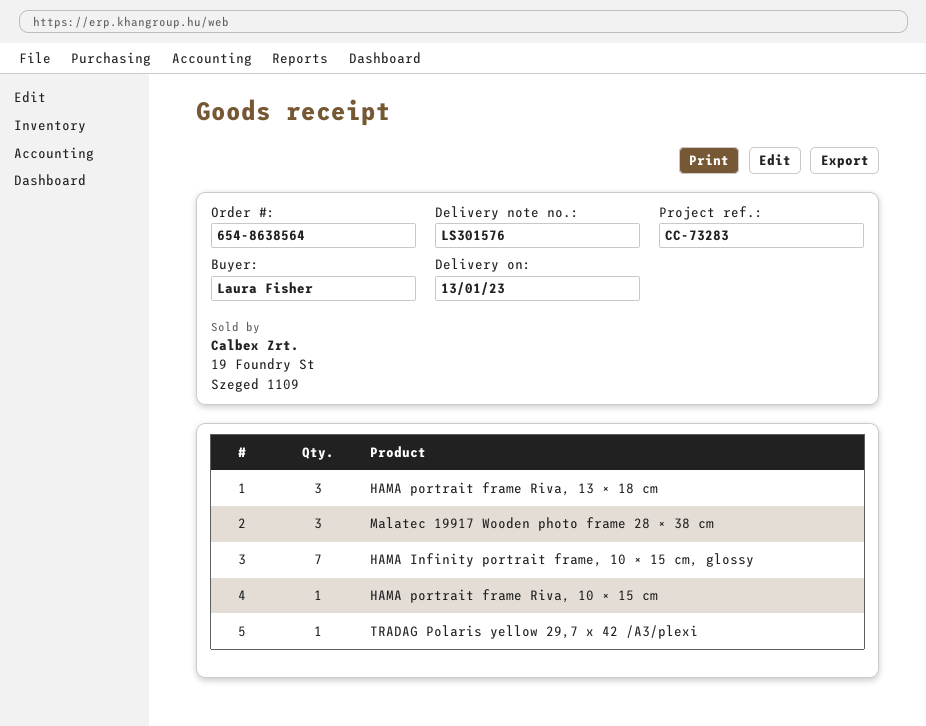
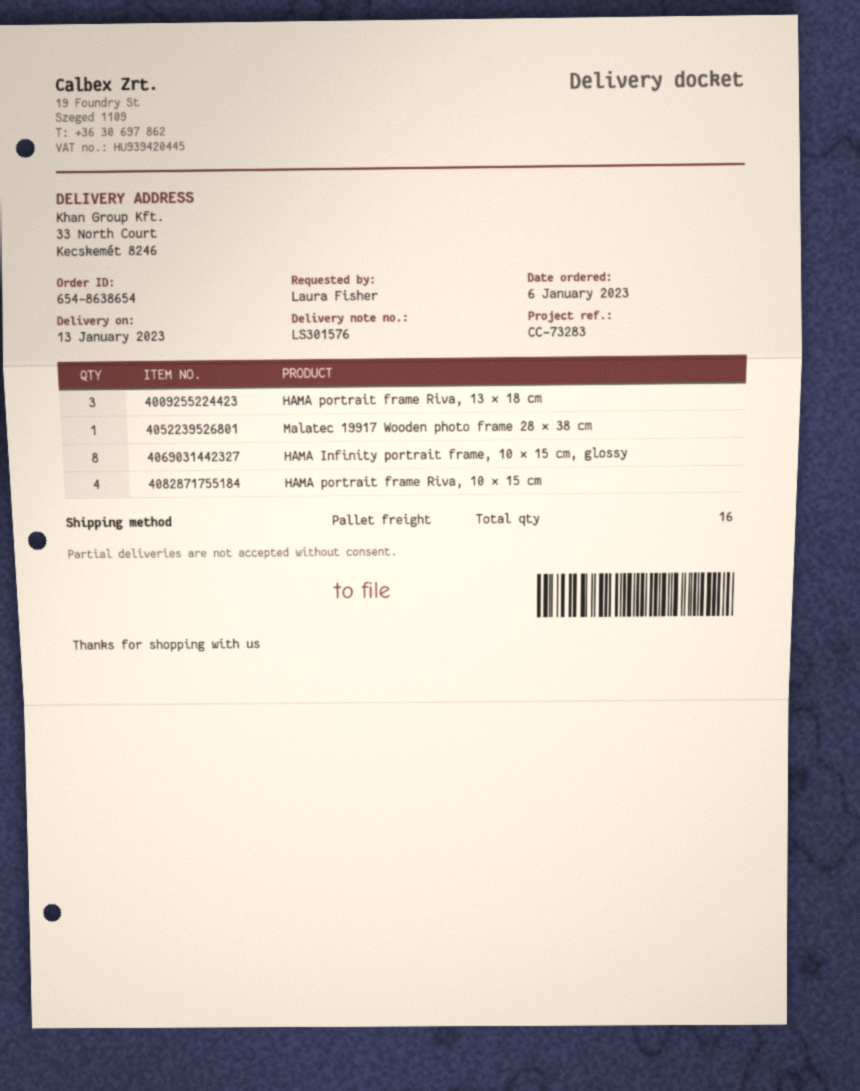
order number: 654-8638564 -> 654-8638654
Malatec 19917 Wooden photo frame 28 × 38 cm: 3 -> 1
HAMA Infinity portrait frame, 10 × 15 cm, glossy: 7 -> 8
HAMA portrait frame Riva, 10 × 15 cm: 1 -> 4
TRADAG Polaris yellow 29,7 x 42 /A3/plexi: 1 -> none

